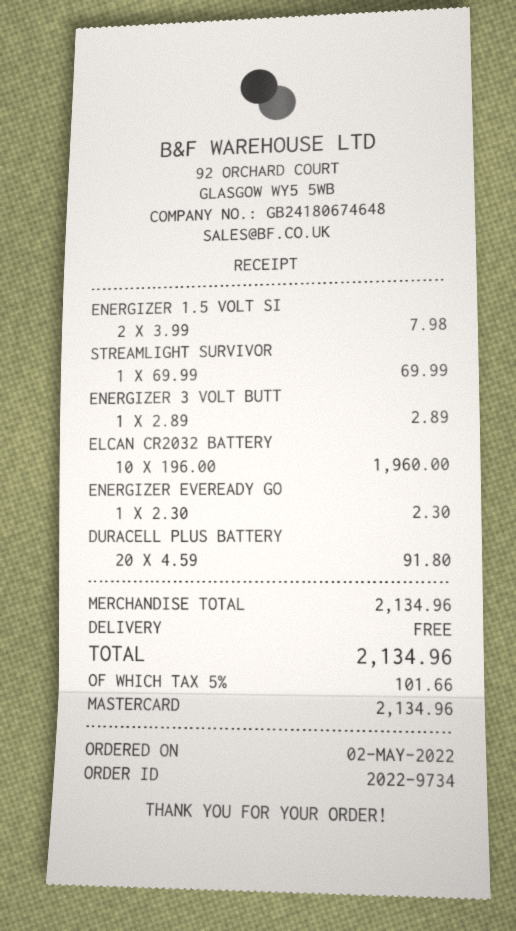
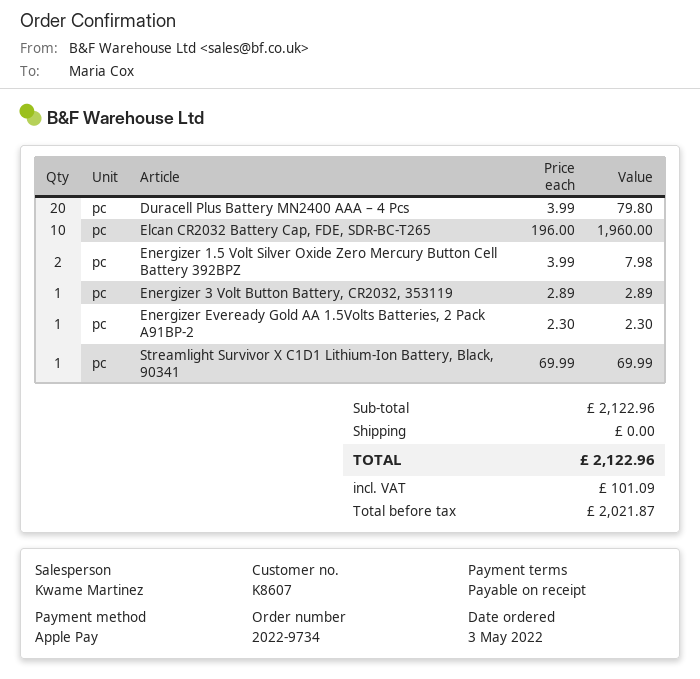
order date: 2022-05-02 -> 2022-05-03
payment method: Mastercard -> Apple Pay
DURACELL PLUS BATTERY: 20 x 4.59 = 91.80 -> 20 x 3.99 = 79.80
subtotal: 2134.96 -> 2122.96
tax: 101.66 -> 101.09
total: 2134.96 -> 2122.96

